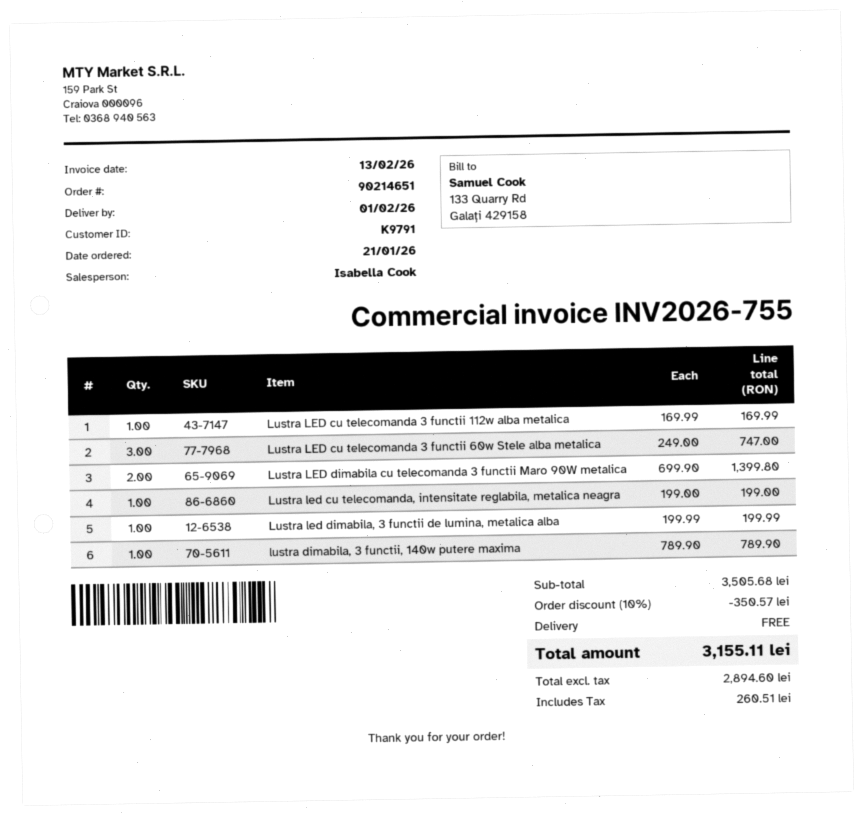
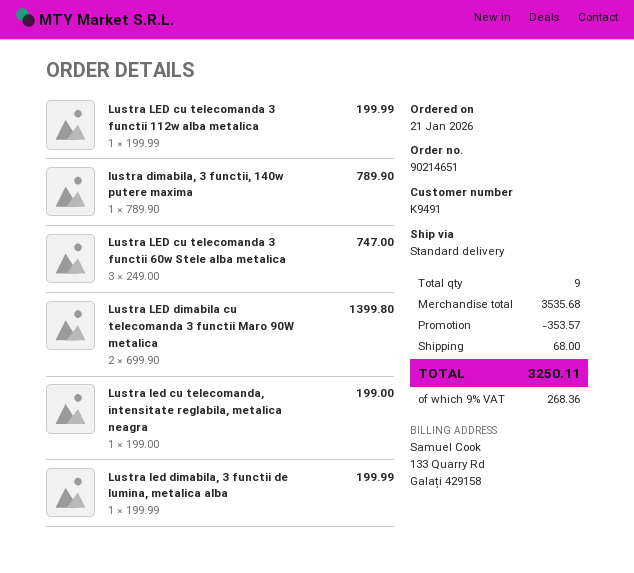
customer number: K9791 -> K9491
Lustra LED cu telecomanda 3 functii 112w alba metalica: 1 x 169.99 = 169.99 -> 1 x 199.99 = 199.99
subtotal: 3505.68 -> 3535.68
discount: 350.57 -> 353.57
shipping: 0.00 -> 68.00
tax: 260.51 -> 268.36
total: 3155.11 -> 3250.11

